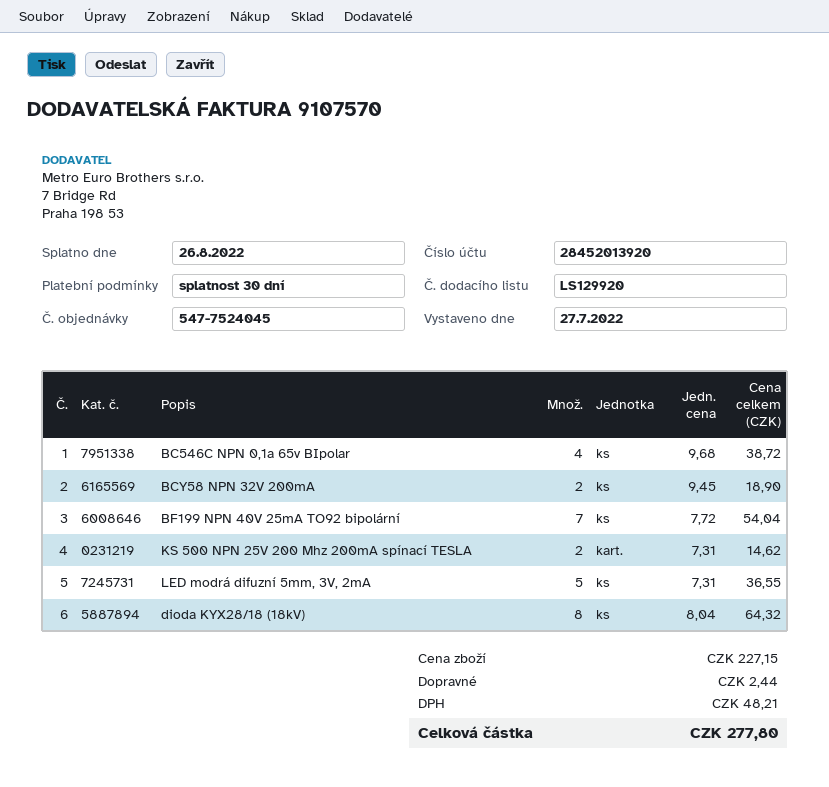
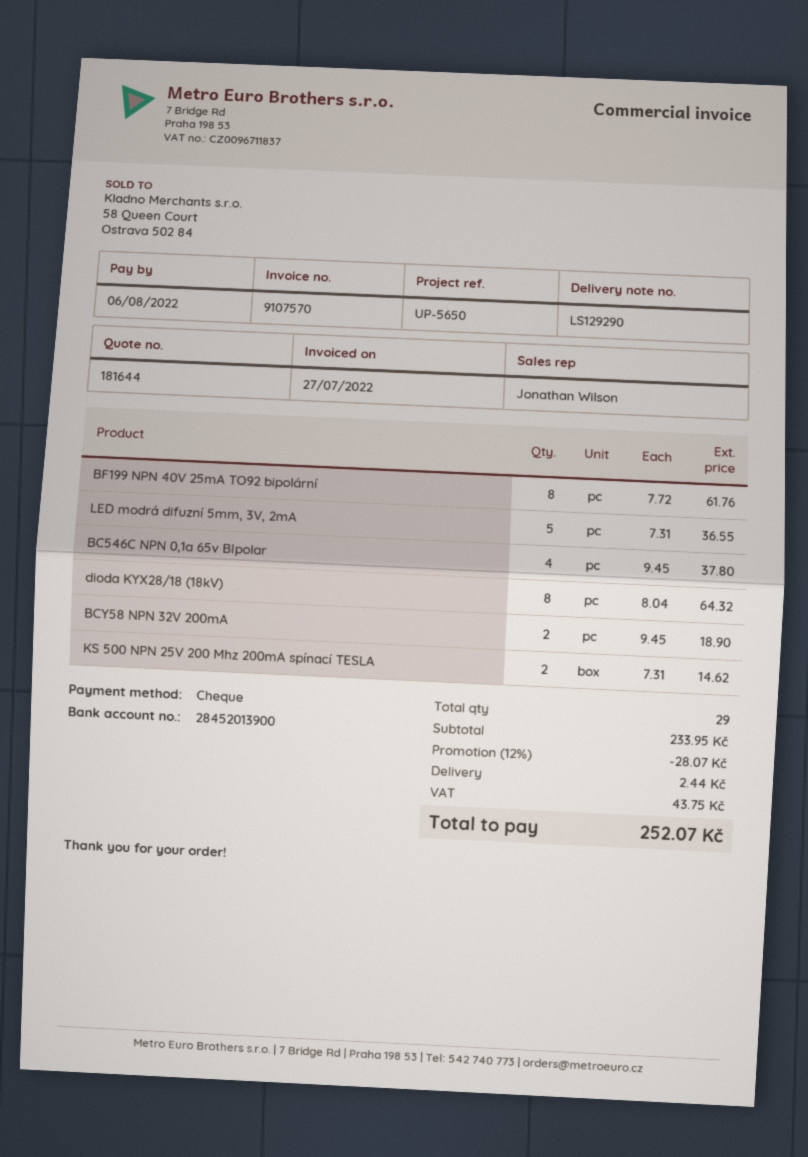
delivery note number: LS129920 -> LS129290
due date: 2022-08-26 -> 2022-08-06
bank account: 28452013920 -> 28452013900
BC546C NPN 0,1a 65v BIpolar: 4 x 9.68 = 38.72 -> 4 x 9.45 = 37.80
BF199 NPN 40V 25mA TO92 bipolární: 7 x 7.72 = 54.04 -> 8 x 7.72 = 61.76
subtotal: 227.15 -> 233.95
discount: none -> 12% = 28.07
tax: 48.21 -> 43.75
total: 277.80 -> 252.07

